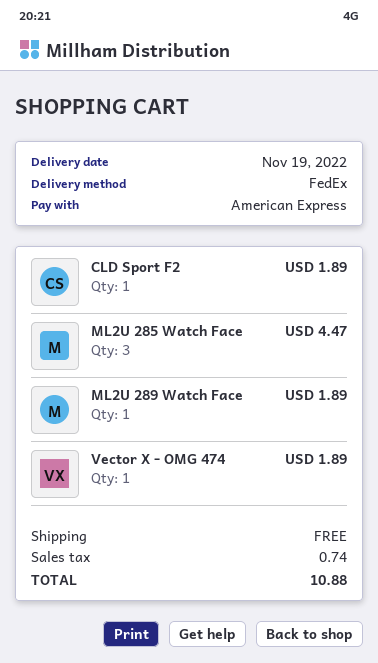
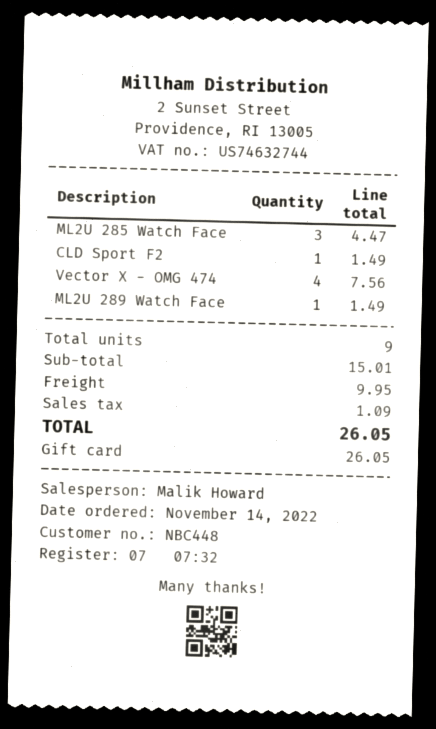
payment method: American Express -> gift card
CLD Sport F2: 1 for 1.89 -> 1 for 1.49
ML2U 289 Watch Face: 1 for 1.89 -> 1 for 1.49
Vector X - OMG 474: 1 for 1.89 -> 4 for 7.56
shipping: 0.00 -> 9.95
tax: 0.74 -> 1.09
total: 10.88 -> 26.05

